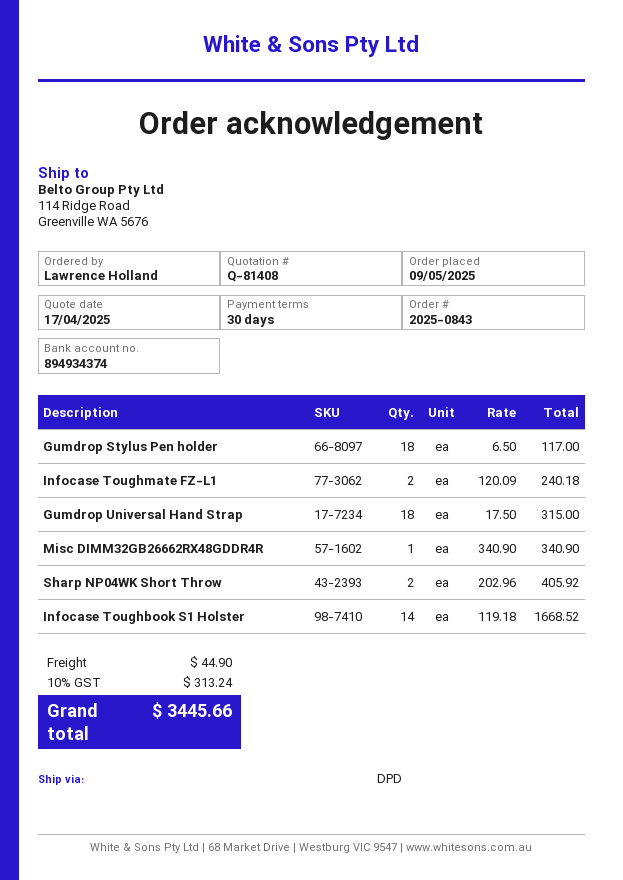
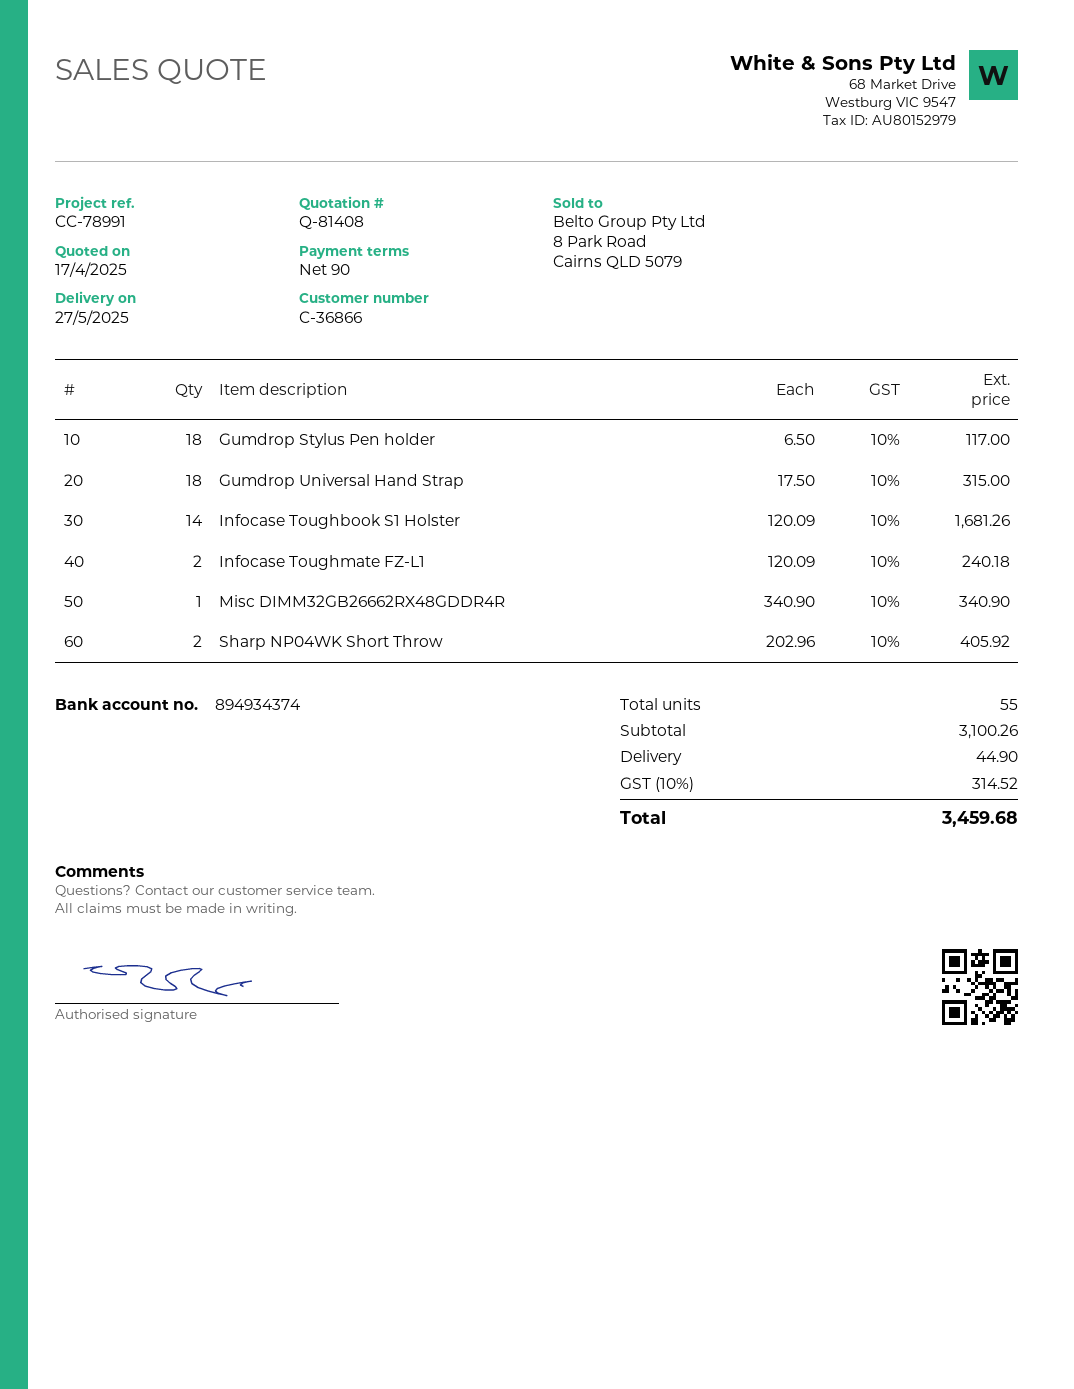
payment terms: 30 days -> 90 days
Infocase Toughbook S1 Holster: 14 x 119.18 = 1668.52 -> 14 x 120.09 = 1681.26
tax: 10% = 313.24 -> 10% = 314.52
total: 3445.66 -> 3459.68

